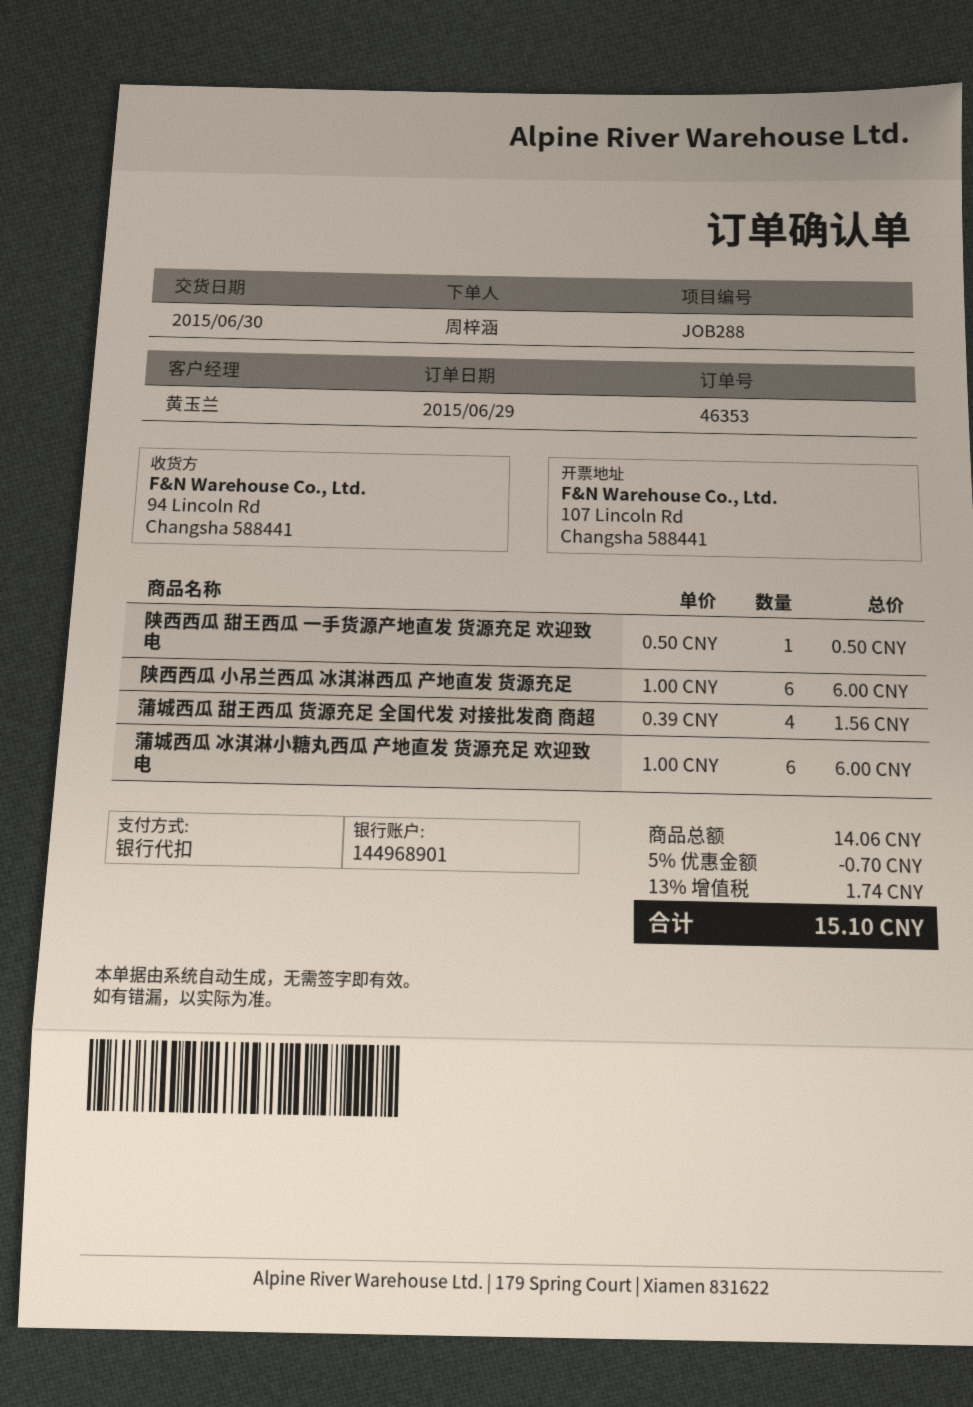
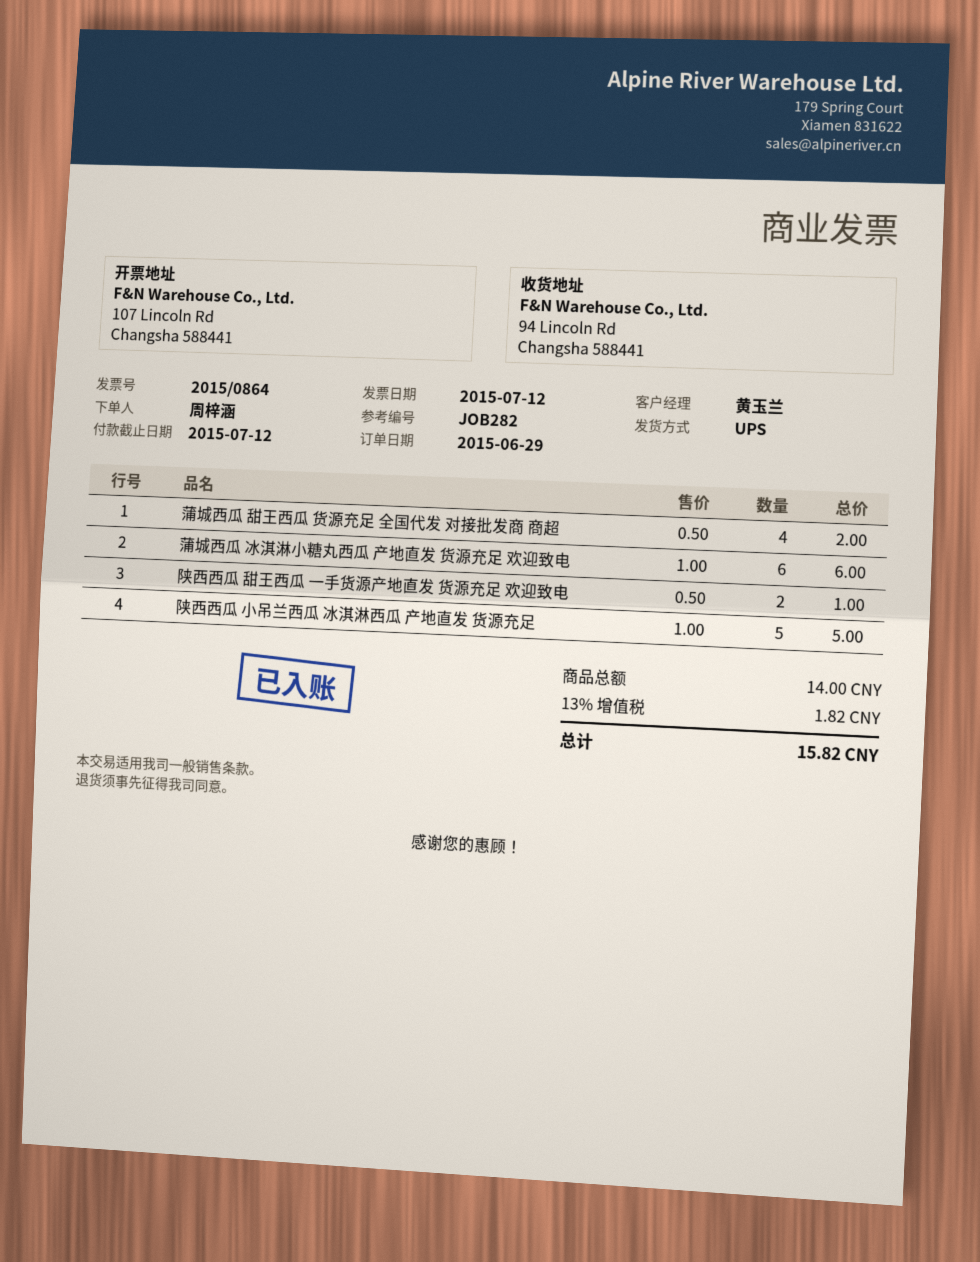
reference: JOB288 -> JOB282
陕西西瓜 甜王西瓜 一手货源产地直发 货源充足 欢迎致电: 1 x 0.50 = 0.50 -> 2 x 0.50 = 1.00
陕西西瓜 小吊兰西瓜 冰淇淋西瓜 产地直发 货源充足: 6 x 1.00 = 6.00 -> 5 x 1.00 = 5.00
蒲城西瓜 甜王西瓜 货源充足 全国代发 对接批发商 商超: 4 x 0.39 = 1.56 -> 4 x 0.50 = 2.00
subtotal: 14.06 -> 14.00
discount: 5% = 0.70 -> none
tax: 13% = 1.74 -> 13% = 1.82
total: 15.10 -> 15.82

